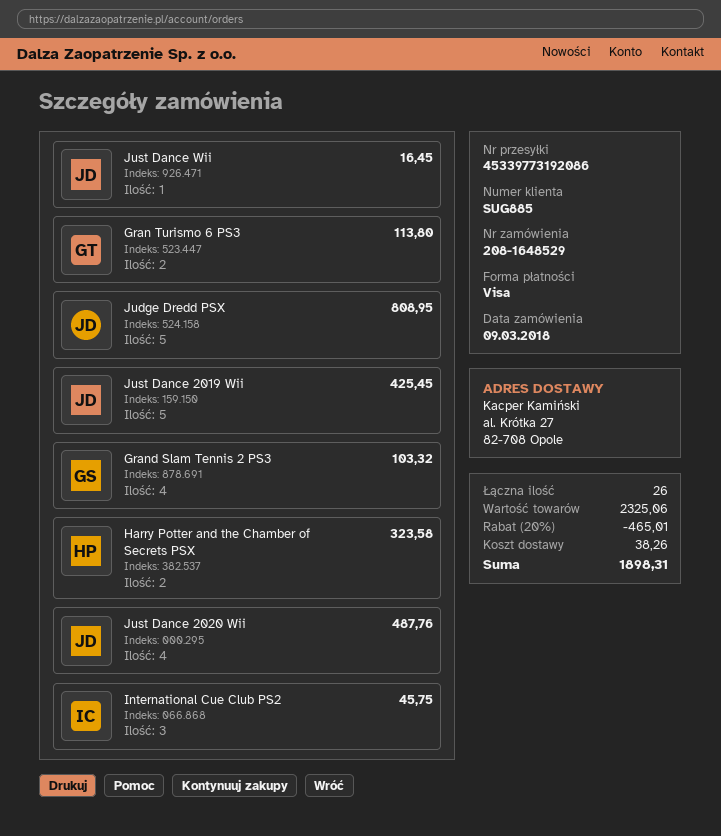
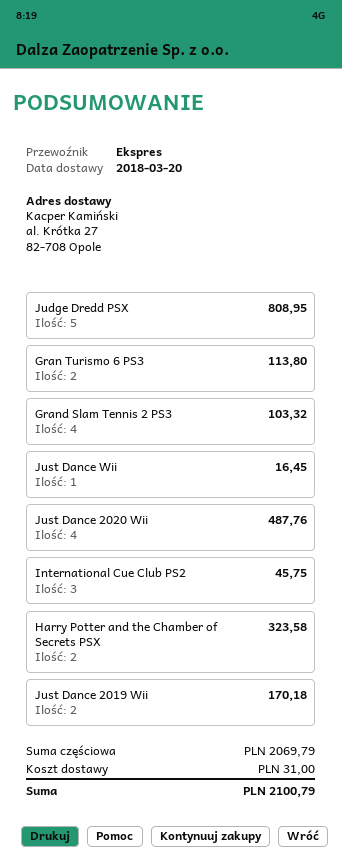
Just Dance 2019 Wii: 5 for 425.45 -> 2 for 170.18
subtotal: 2325.06 -> 2069.79
discount: 20% = 465.01 -> none
shipping: 38.26 -> 31.00
total: 1898.31 -> 2100.79

